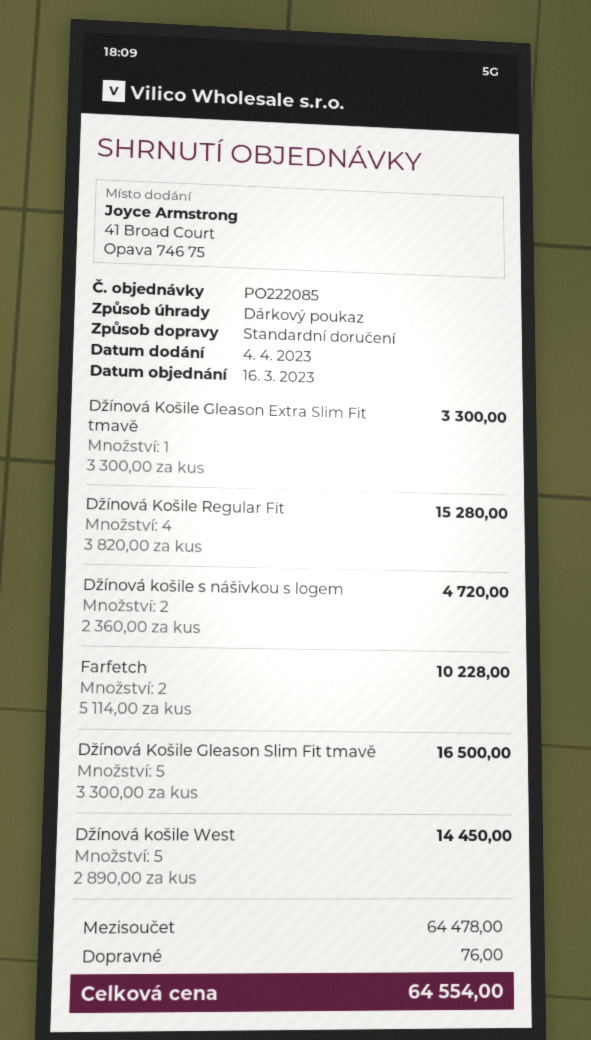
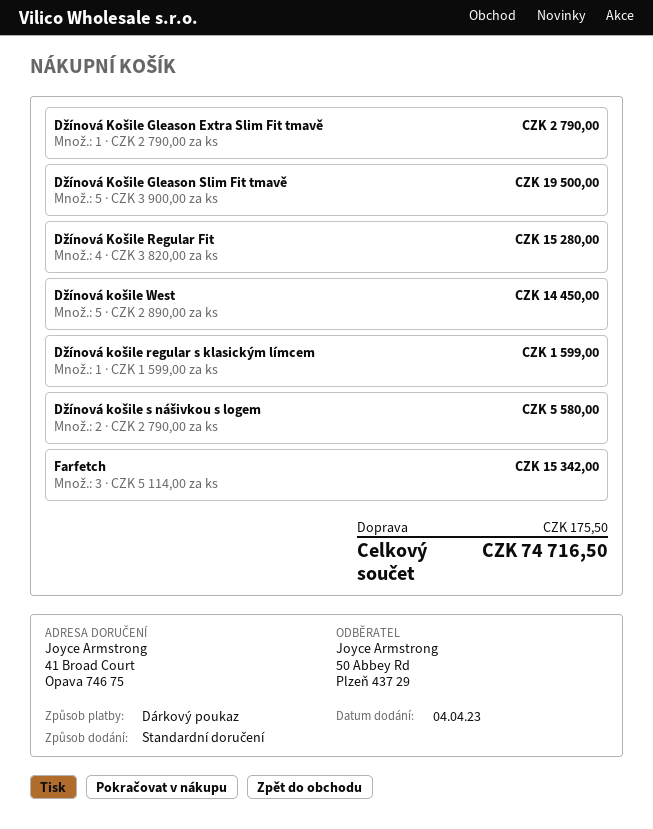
Džínová Košile Gleason Extra Slim Fit tmavě: 1 x 3300.00 = 3300.00 -> 1 x 2790.00 = 2790.00
Džínová košile s nášivkou s logem: 2 x 2360.00 = 4720.00 -> 2 x 2790.00 = 5580.00
Farfetch: 2 x 5114.00 = 10228.00 -> 3 x 5114.00 = 15342.00
Džínová Košile Gleason Slim Fit tmavě: 5 x 3300.00 = 16500.00 -> 5 x 3900.00 = 19500.00
Džínová košile regular s klasickým límcem: none -> 1 x 1599.00 = 1599.00
shipping: 76.00 -> 175.50
total: 64554.00 -> 74716.50

